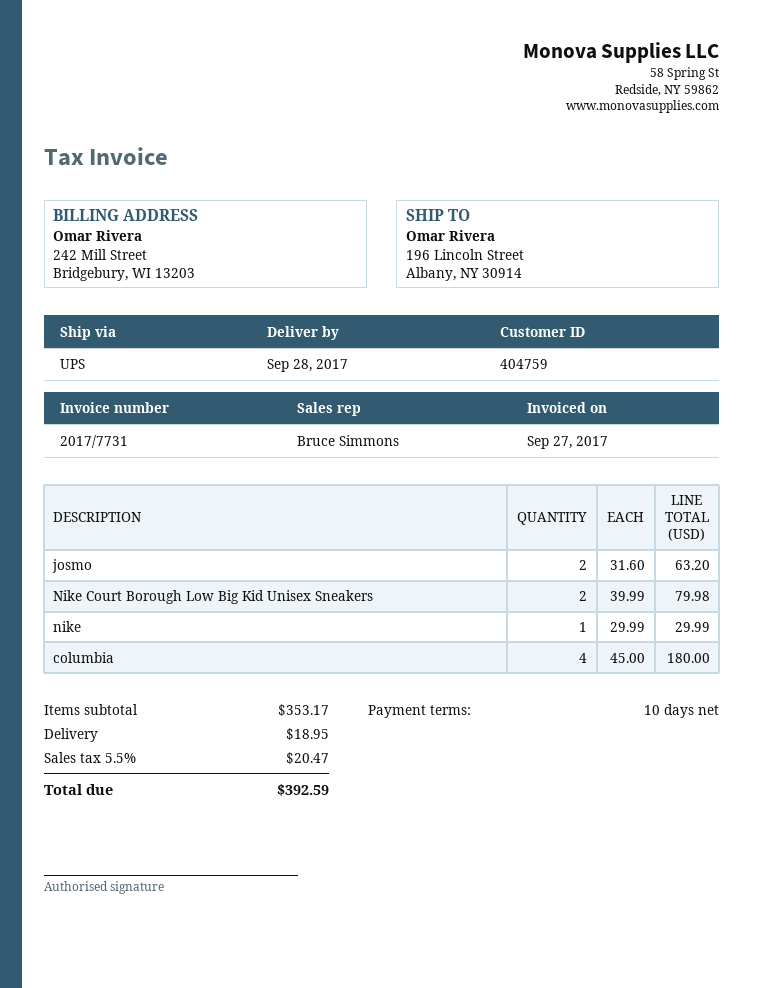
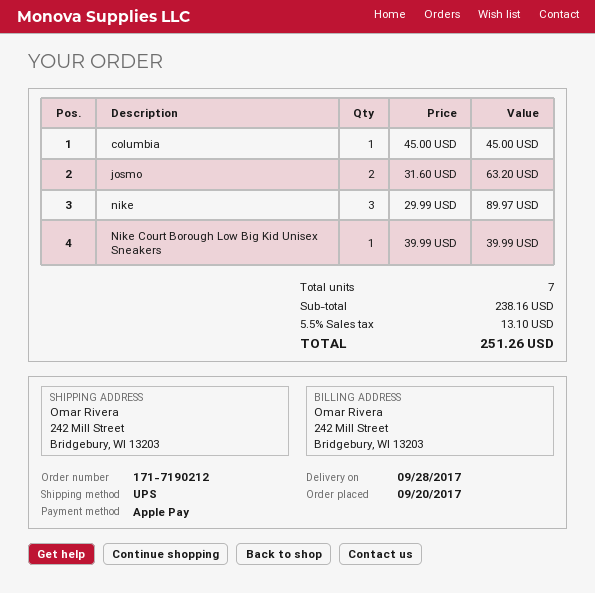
ship to: 196 Lincoln Street, Albany, NY 30914 -> 242 Mill Street, Bridgebury, WI 13203
Nike Court Borough Low Big Kid Unisex Sneakers: 2 x 39.99 = 79.98 -> 1 x 39.99 = 39.99
nike: 1 x 29.99 = 29.99 -> 3 x 29.99 = 89.97
columbia: 4 x 45.00 = 180.00 -> 1 x 45.00 = 45.00
subtotal: 353.17 -> 238.16
shipping: 18.95 -> none
tax: 5.5% = 20.47 -> 5.5% = 13.10
total: 392.59 -> 251.26

